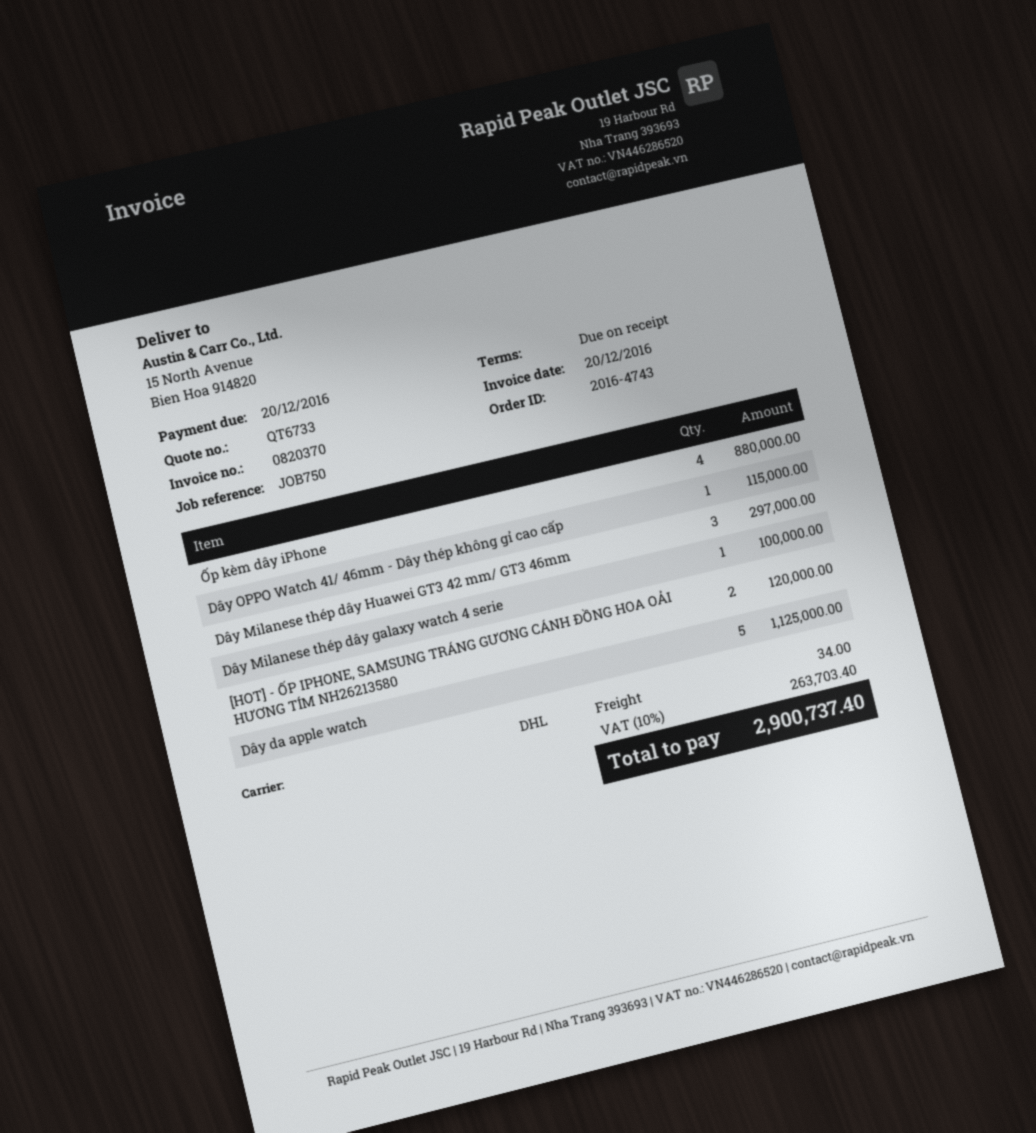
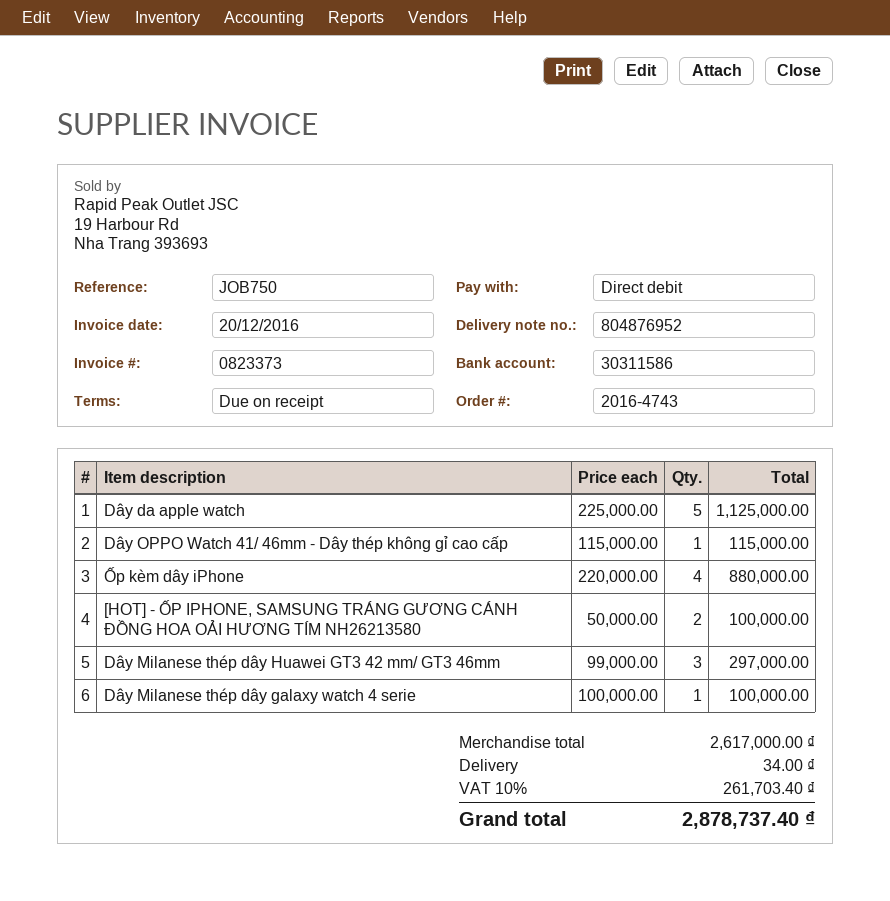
invoice number: 0820370 -> 0823373
[HOT] - ỐP IPHONE, SAMSUNG TRÁNG GƯƠNG CÁNH ĐỒNG HOA OẢI HƯƠNG TÍM NH26213580: 2 for 120000.00 -> 2 for 100000.00
tax: 10% = 263703.40 -> 10% = 261703.40
total: 2900737.40 -> 2878737.40

